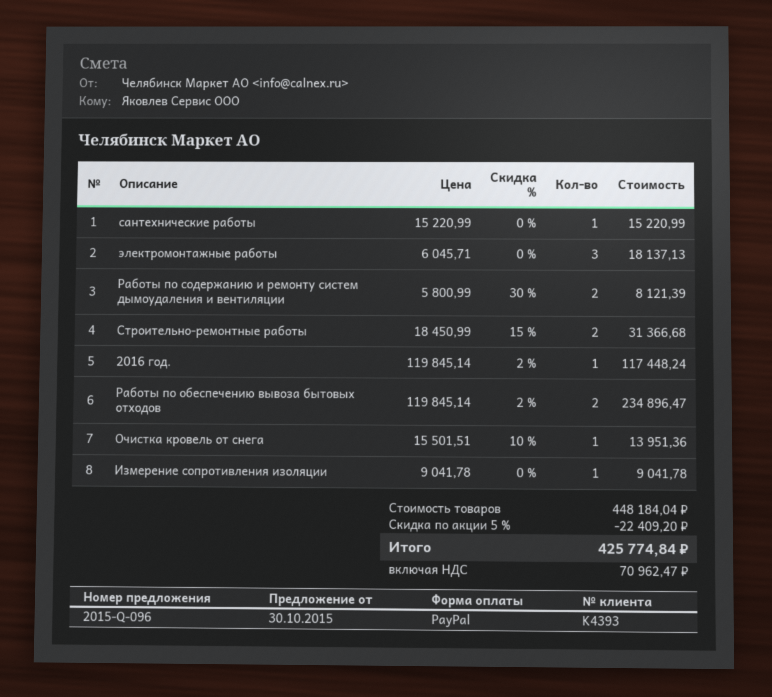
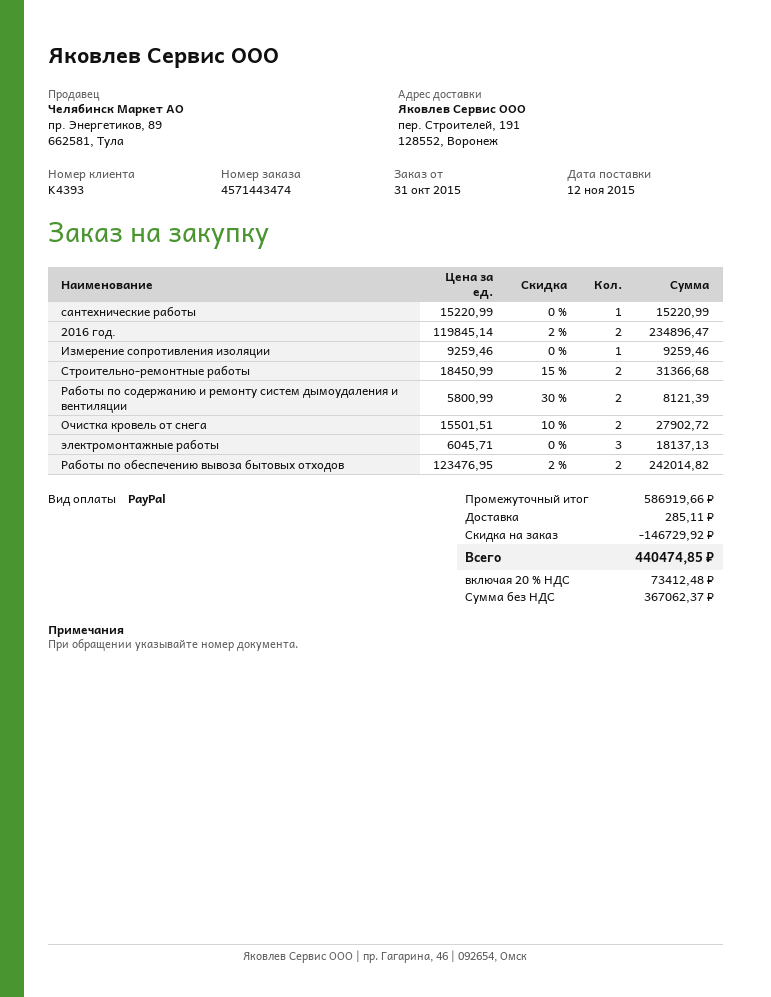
2016 год.: 1 x 119845.14 - 2% = 117448.24 -> 2 x 119845.14 - 2% = 234896.47
Работы по обеспечению вывоза бытовых отходов: 2 x 119845.14 - 2% = 234896.47 -> 2 x 123476.95 - 2% = 242014.82
Очистка кровель от снега: 1 x 15501.51 - 10% = 13951.36 -> 2 x 15501.51 - 10% = 27902.72
Измерение сопротивления изоляции: 1 x 9041.78 = 9041.78 -> 1 x 9259.46 = 9259.46
subtotal: 448184.04 -> 586919.66
discount: 22409.20 -> 146729.92
shipping: none -> 285.11
tax: 70962.47 -> 73412.48
total: 425774.84 -> 440474.85

